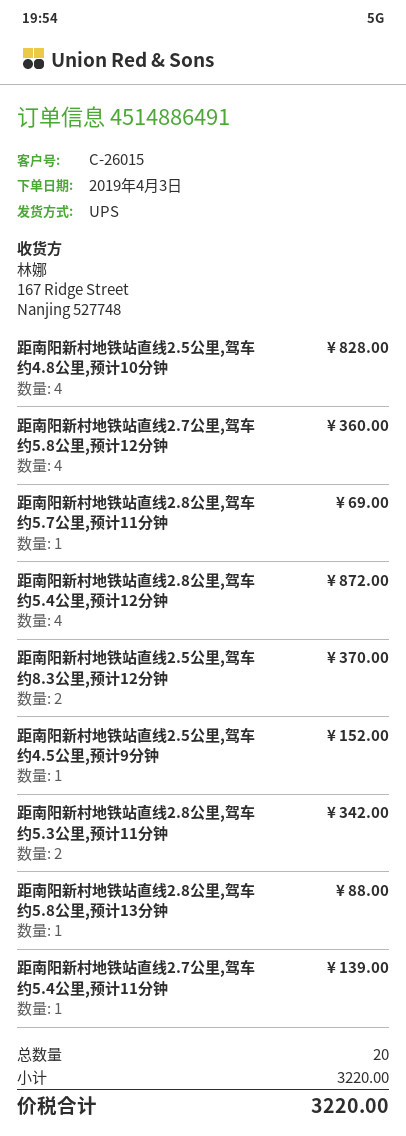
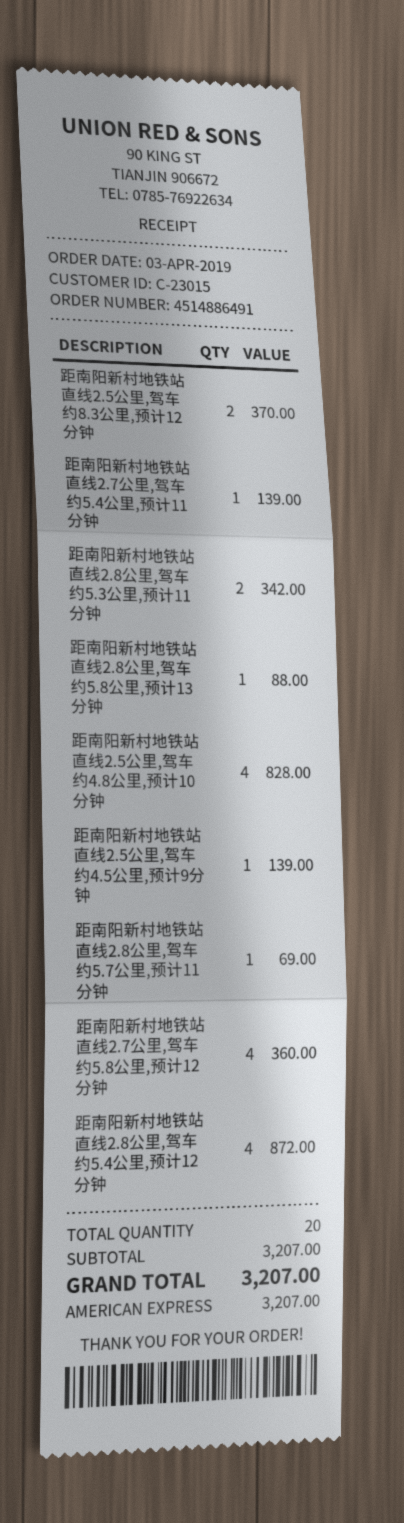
customer number: C-26015 -> C-23015
距南阳新村地铁站直线2.5公里,驾车约4.5公里,预计9分钟: 1 for 152.00 -> 1 for 139.00
subtotal: 3220.00 -> 3207.00
total: 3220.00 -> 3207.00

